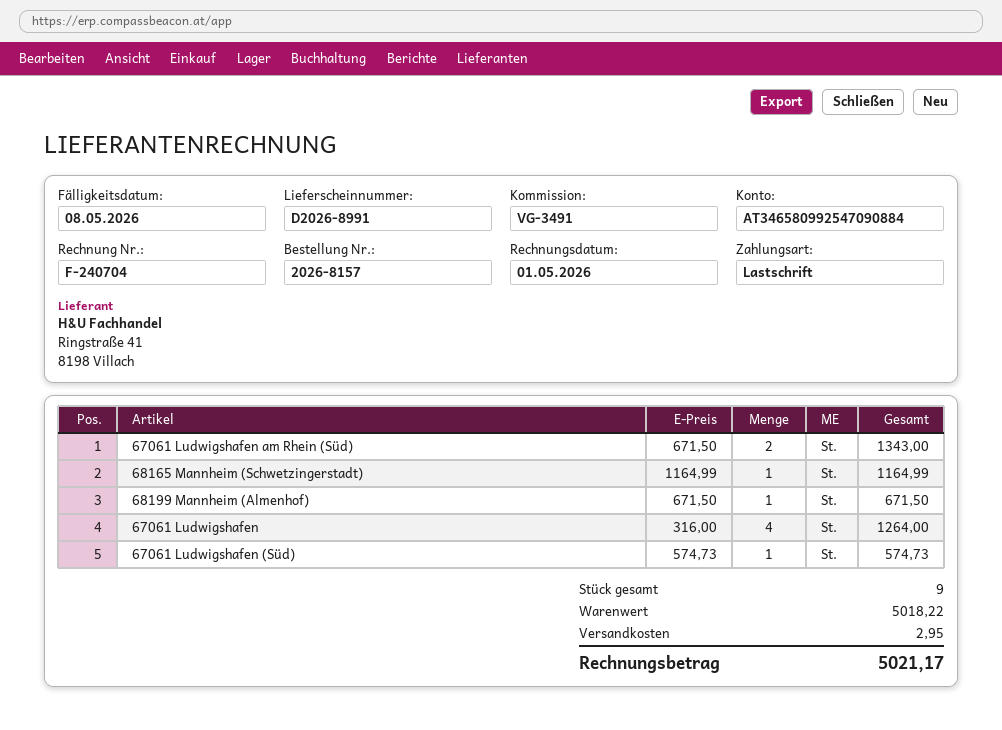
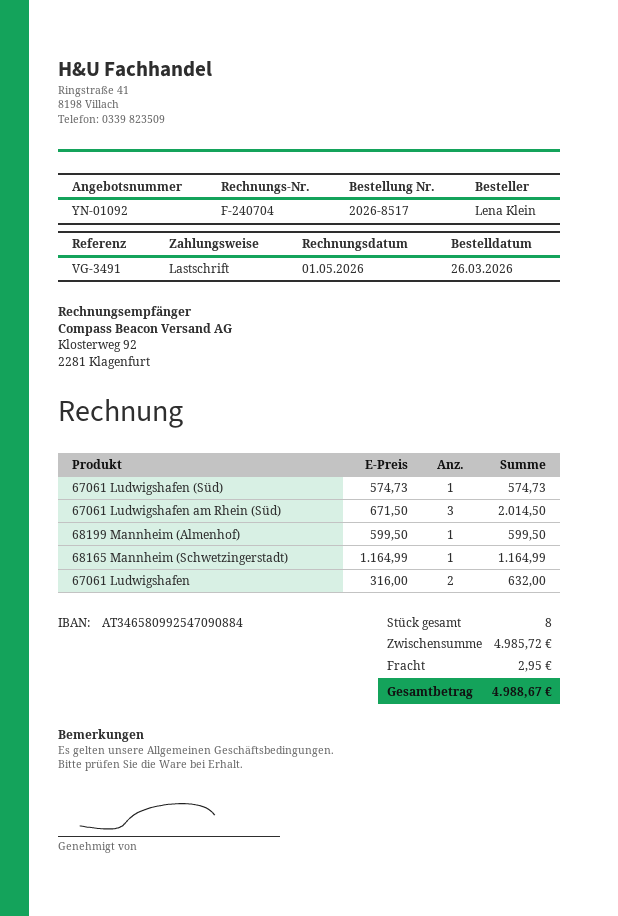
order number: 2026-8157 -> 2026-8517
67061 Ludwigshafen am Rhein (Süd): 2 x 671.50 = 1343.00 -> 3 x 671.50 = 2014.50
68199 Mannheim (Almenhof): 1 x 671.50 = 671.50 -> 1 x 599.50 = 599.50
67061 Ludwigshafen: 4 x 316.00 = 1264.00 -> 2 x 316.00 = 632.00
total quantity: 9 -> 8
subtotal: 5018.22 -> 4985.72
total: 5021.17 -> 4988.67

